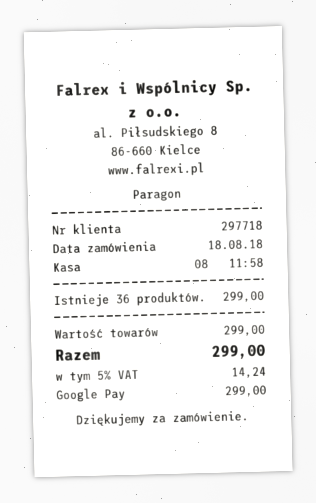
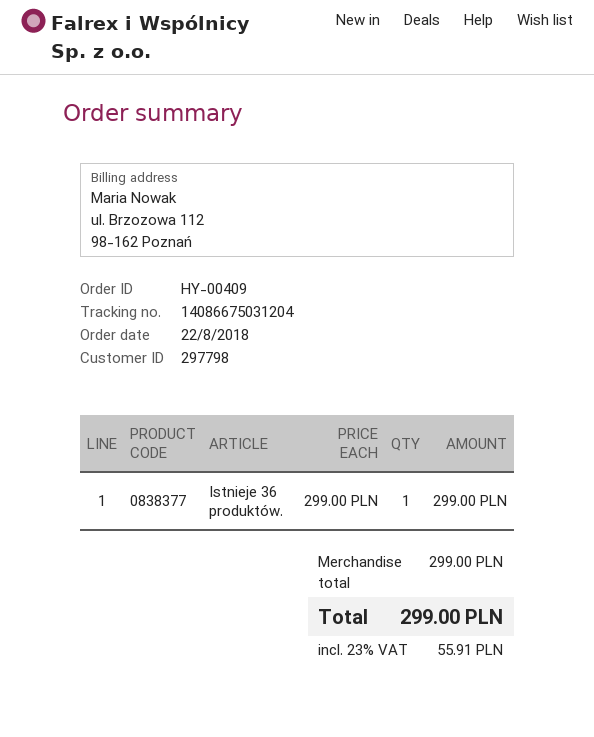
order date: 2018-08-18 -> 2018-08-22
customer number: 297718 -> 297798
tax: 5% = 14.24 -> 23% = 55.91

